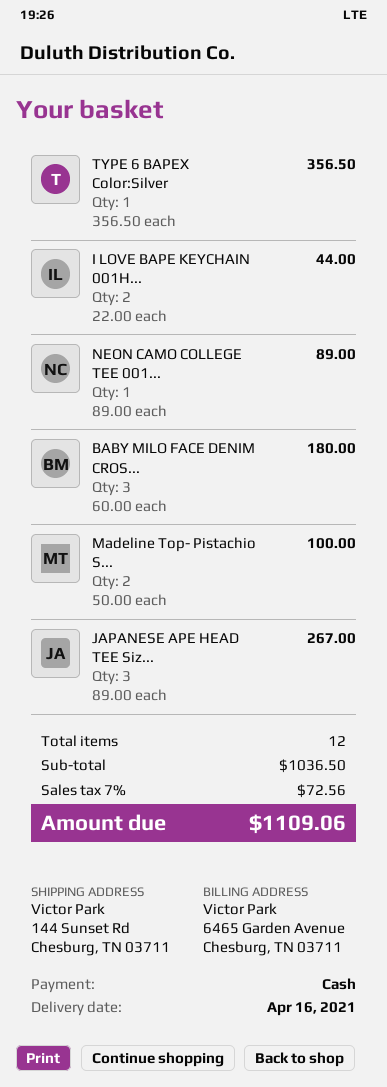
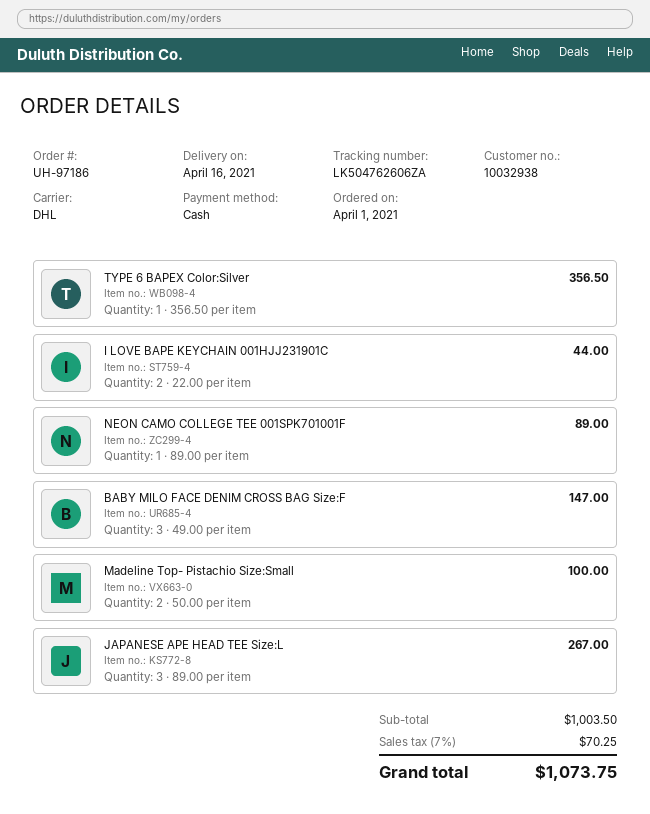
BABY MILO FACE DENIM CROS...: 3 x 60.00 = 180.00 -> 3 x 49.00 = 147.00
subtotal: 1036.50 -> 1003.50
tax: 7% = 72.56 -> 7% = 70.25
total: 1109.06 -> 1073.75

